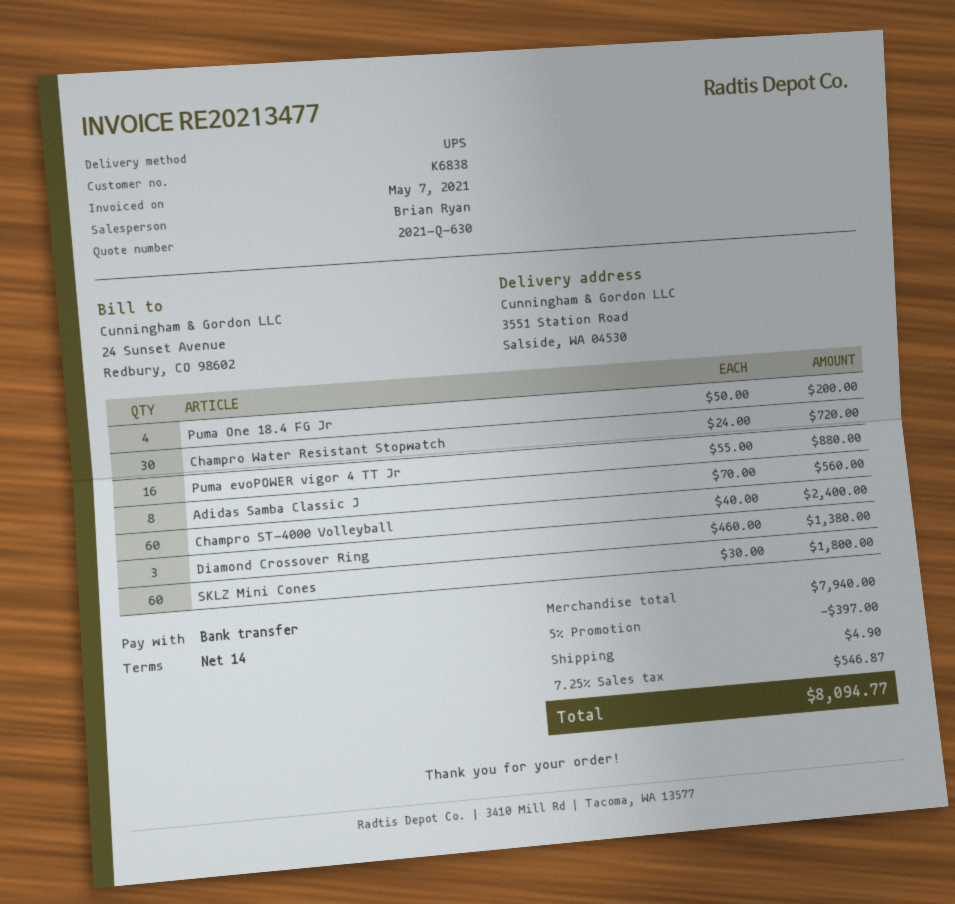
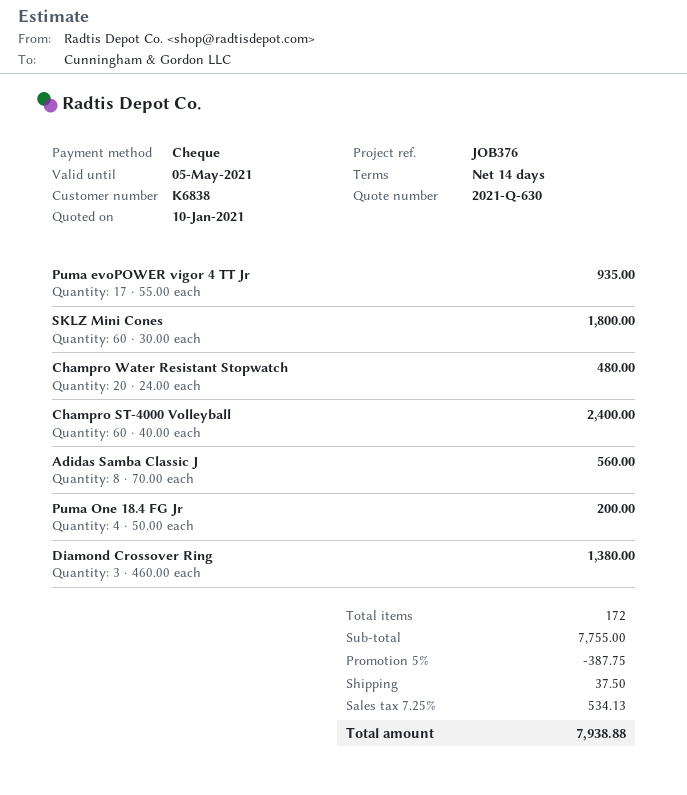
payment method: bank transfer -> cheque
Champro Water Resistant Stopwatch: 30 x 24.00 = 720.00 -> 20 x 24.00 = 480.00
Puma evoPOWER vigor 4 TT Jr: 16 x 55.00 = 880.00 -> 17 x 55.00 = 935.00
subtotal: 7940.00 -> 7755.00
discount: 5% = 397.00 -> 5% = 387.75
shipping: 4.90 -> 37.50
tax: 7.25% = 546.87 -> 7.25% = 534.13
total: 8094.77 -> 7938.88

